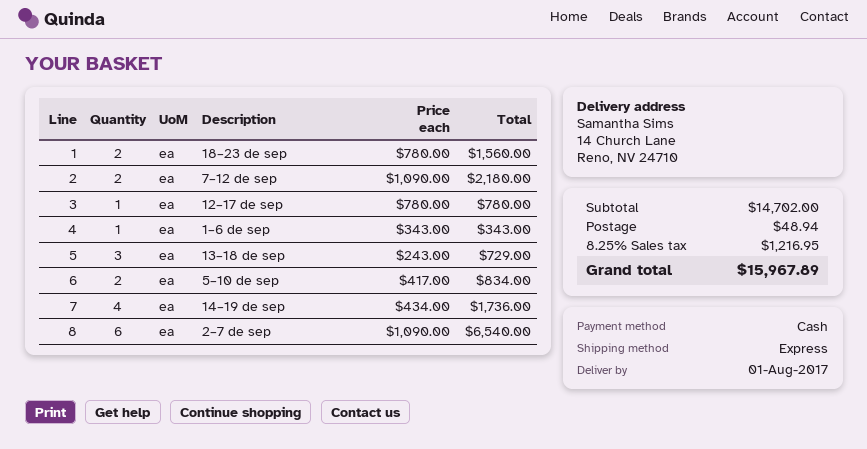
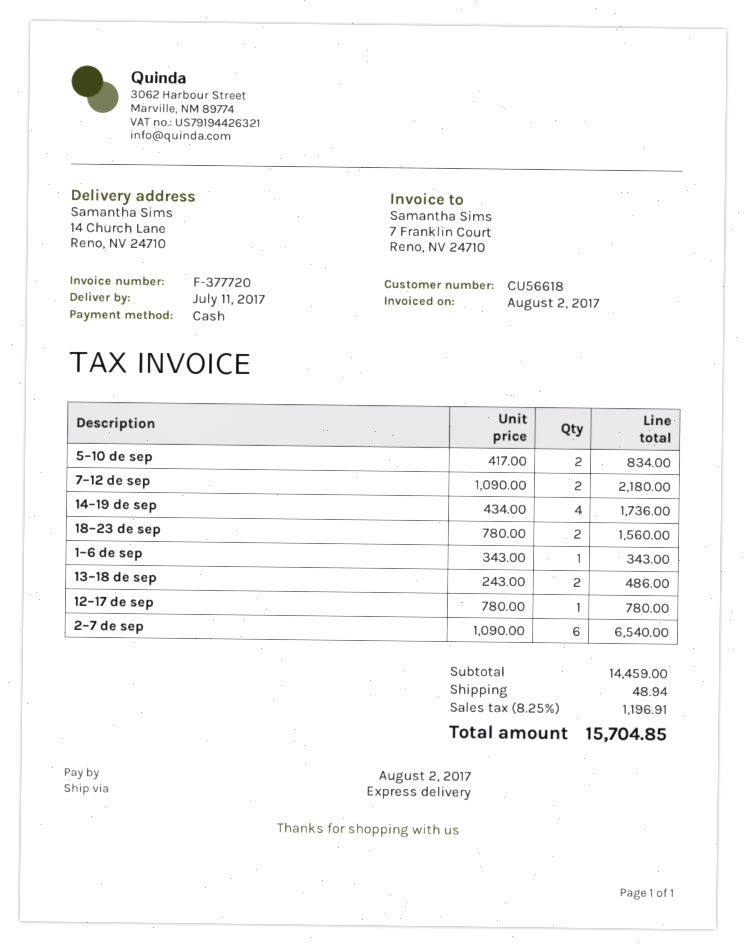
delivery date: 2017-08-01 -> 2017-07-11
13–18 de sep: 3 x 243.00 = 729.00 -> 2 x 243.00 = 486.00
subtotal: 14702.00 -> 14459.00
tax: 8.25% = 1216.95 -> 8.25% = 1196.91
total: 15967.89 -> 15704.85

